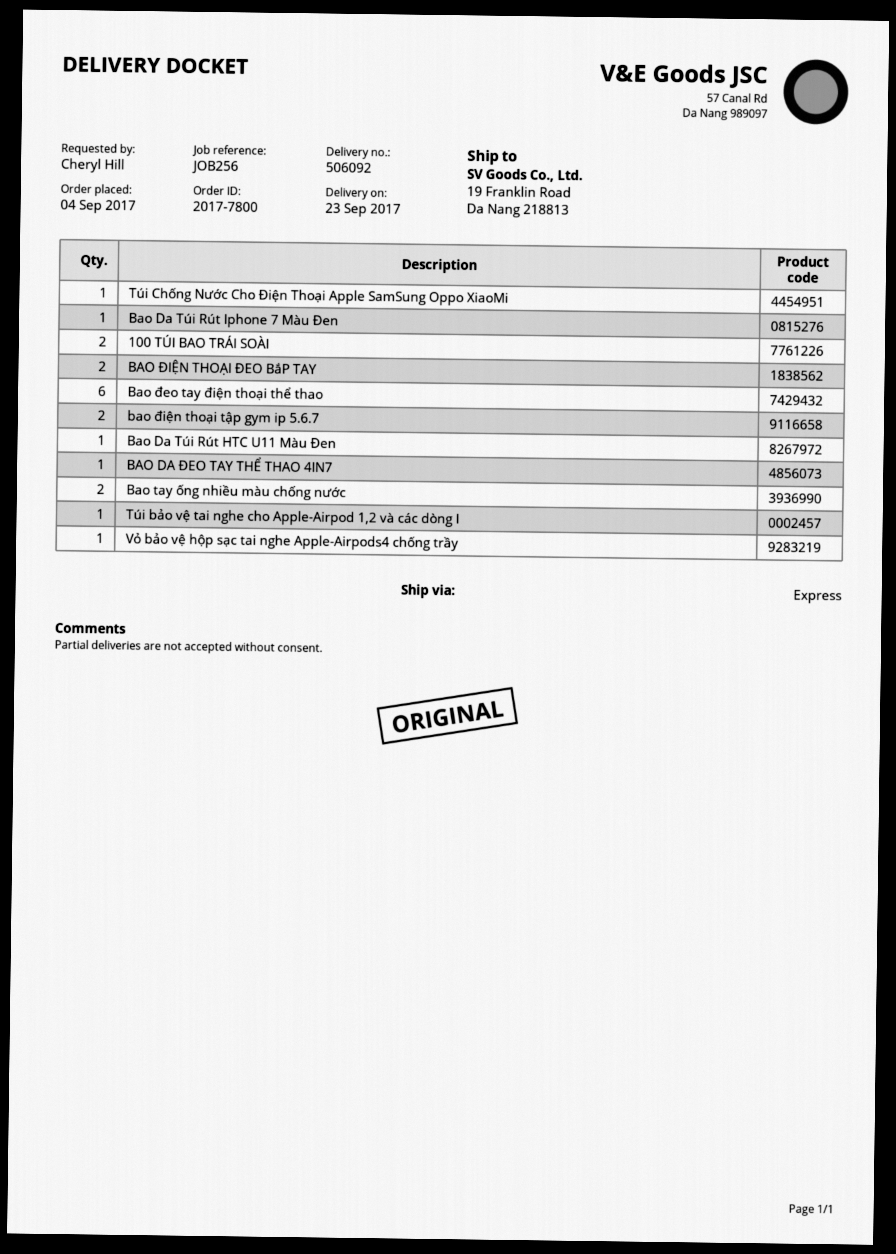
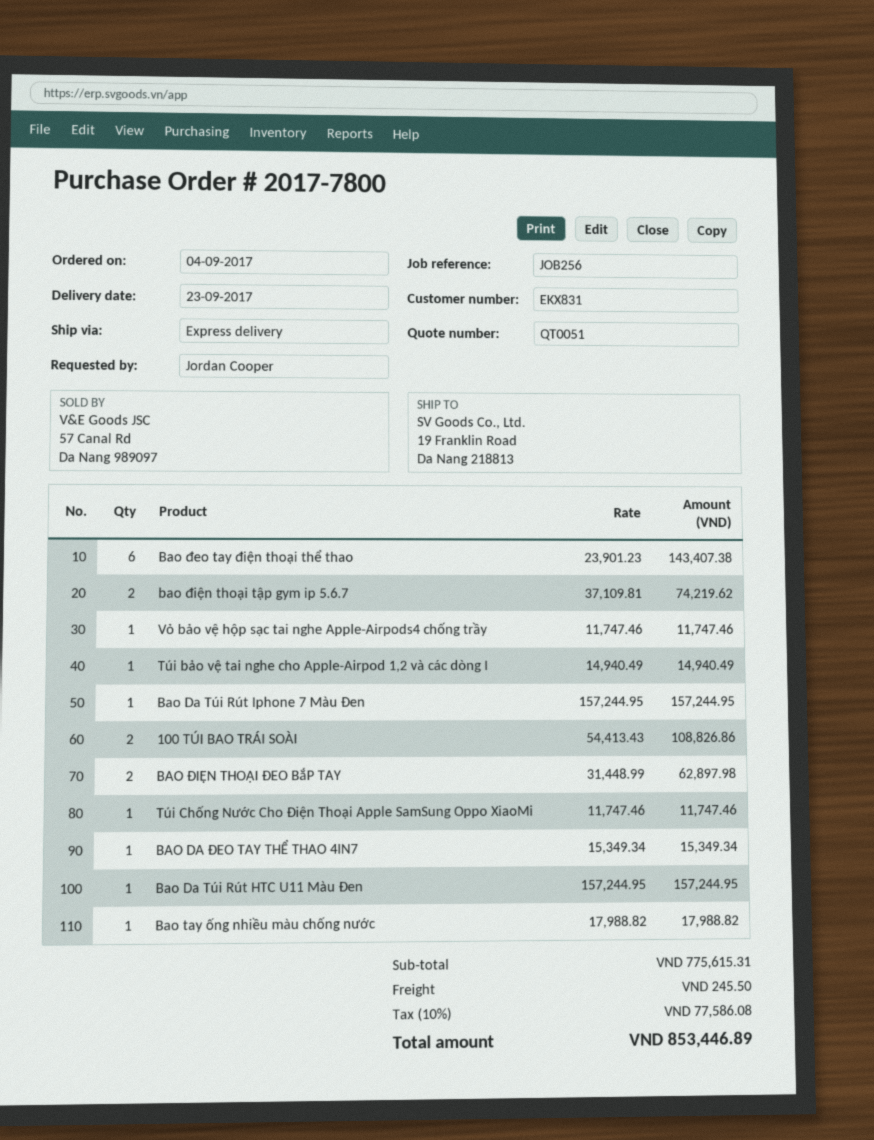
ordered by: Cheryl Hill -> Jordan Cooper
Bao tay ống nhiều màu chống nước: 2 -> 1

